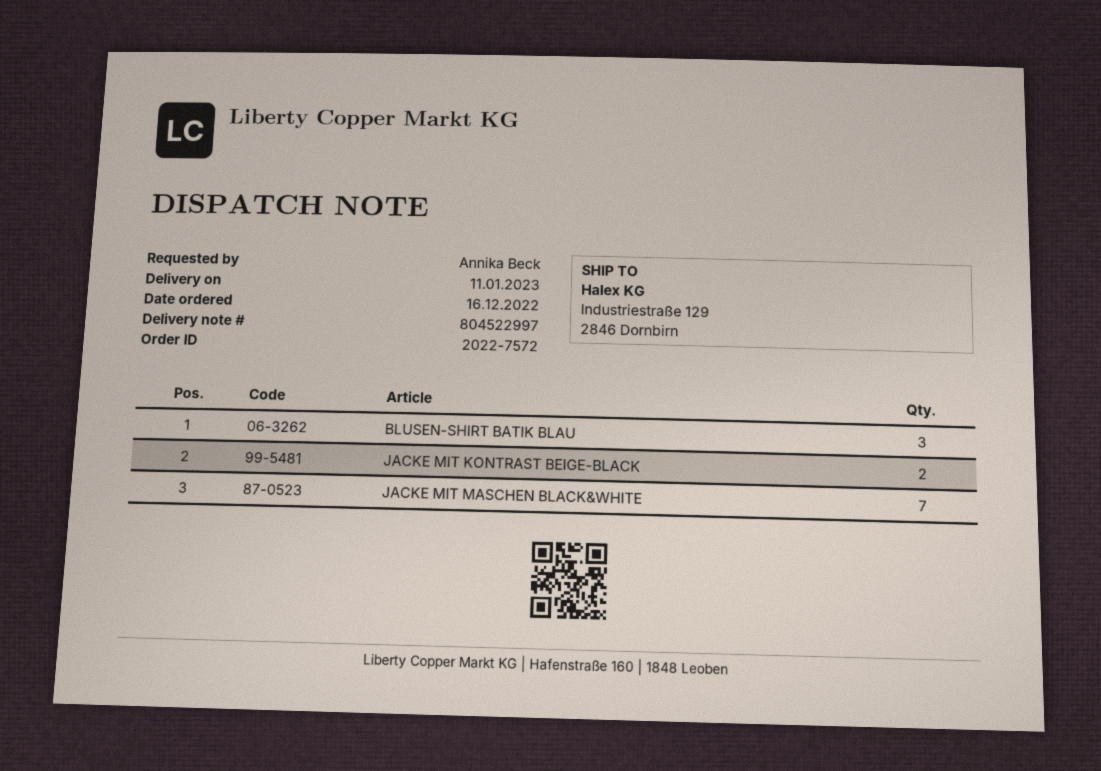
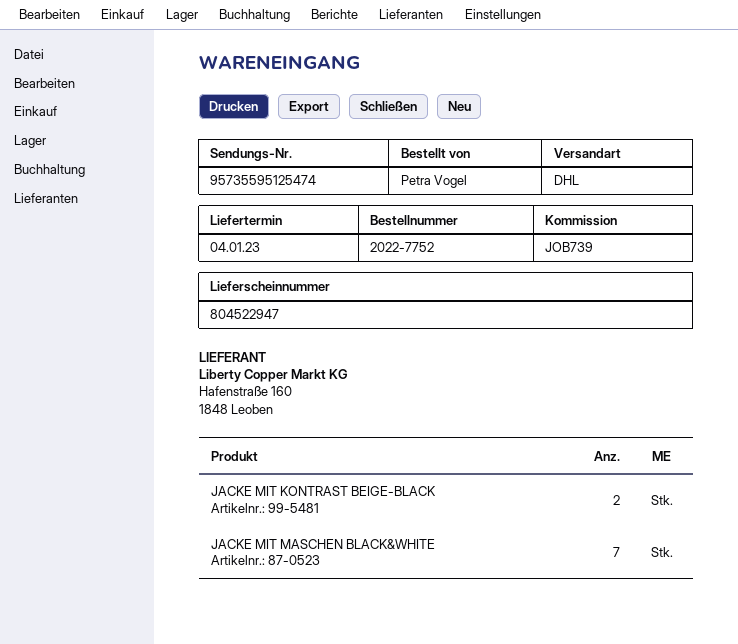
order number: 2022-7572 -> 2022-7752
delivery note number: 804522997 -> 804522947
delivery date: 2023-01-11 -> 2023-01-04
ordered by: Annika Beck -> Petra Vogel
BLUSEN-SHIRT BATIK BLAU: 3 -> none

